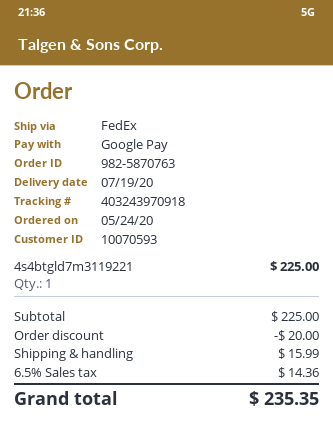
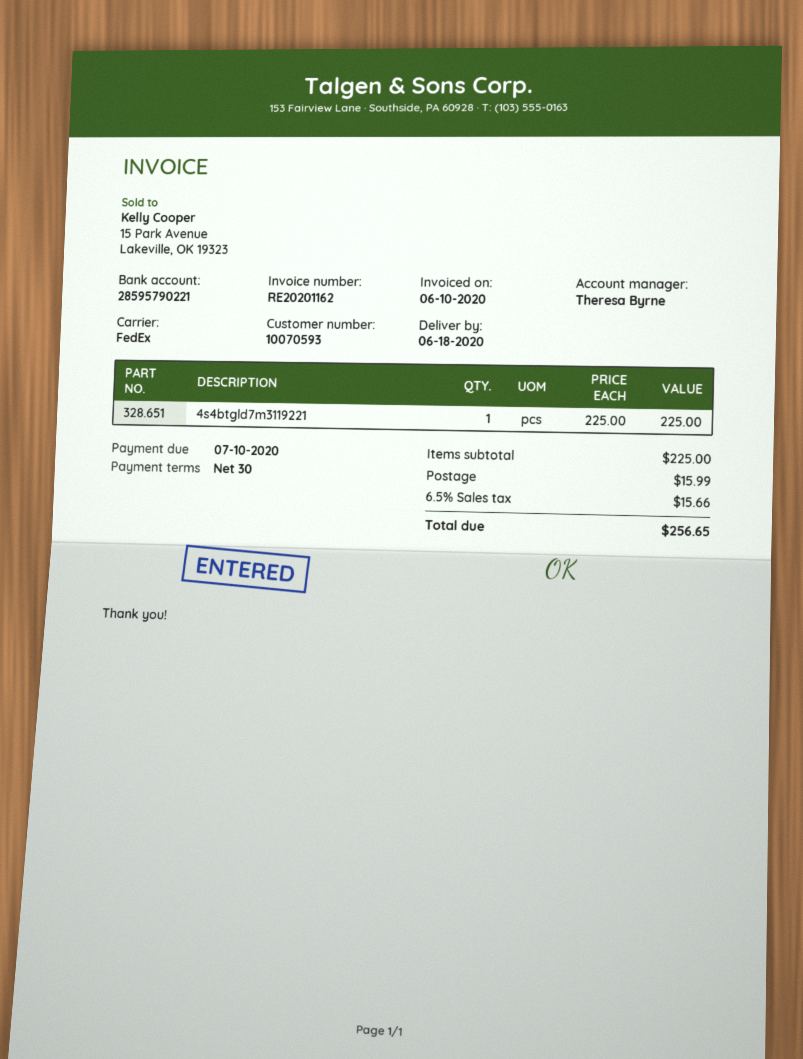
delivery date: 2020-07-19 -> 2020-06-18
discount: 20.00 -> none
tax: 6.5% = 14.36 -> 6.5% = 15.66
total: 235.35 -> 256.65

